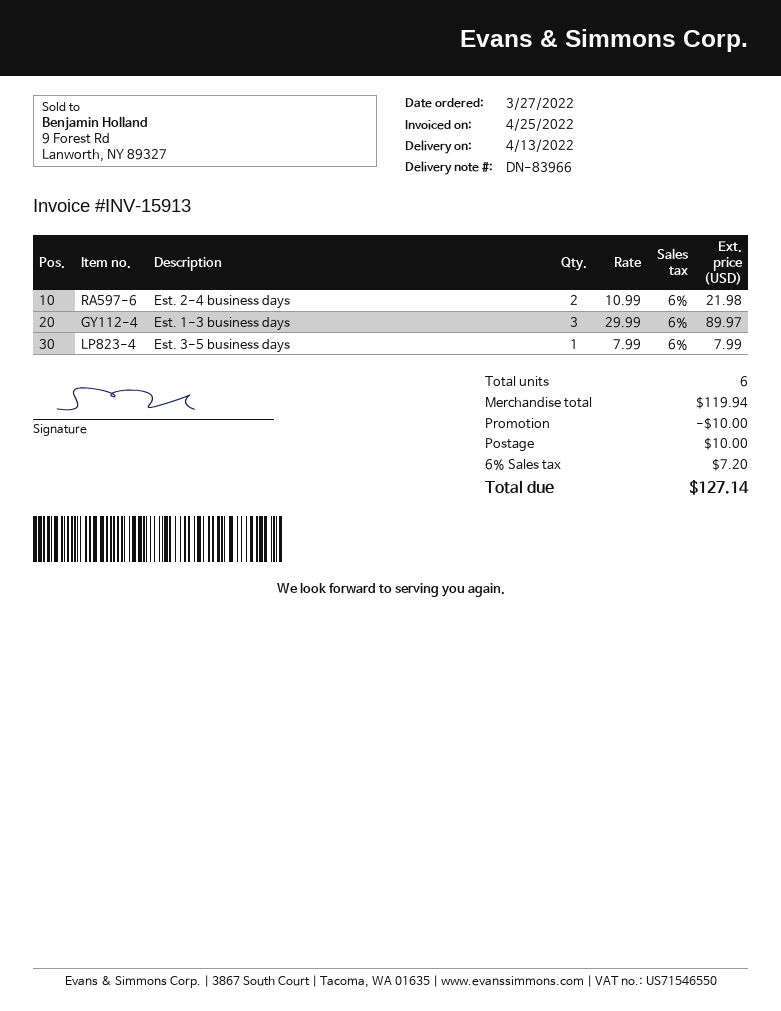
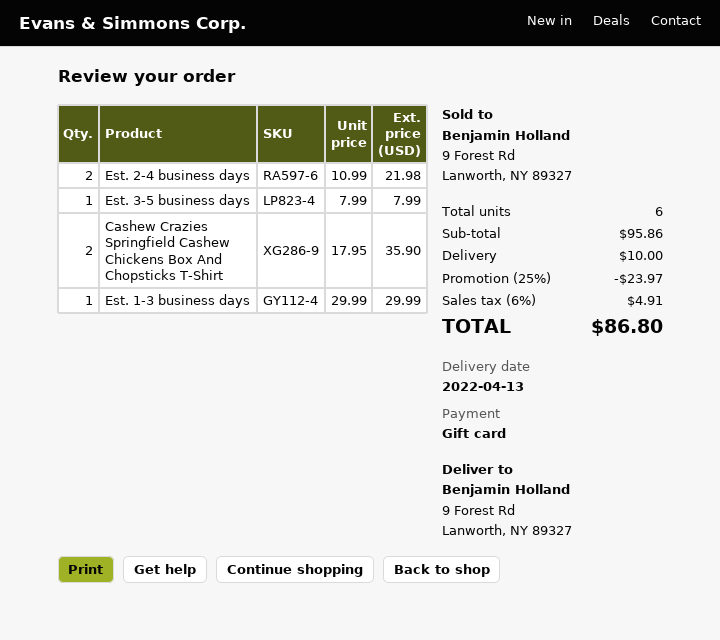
Est. 1-3 business days: 3 x 29.99 = 89.97 -> 1 x 29.99 = 29.99
Cashew Crazies Springfield Cashew Chickens Box And Chopsticks T-Shirt: none -> 2 x 17.95 = 35.90
subtotal: 119.94 -> 95.86
discount: 10.00 -> 23.97
tax: 6% = 7.20 -> 6% = 4.91
total: 127.14 -> 86.80

